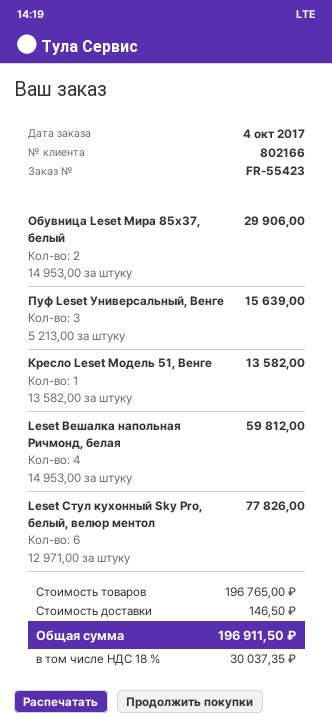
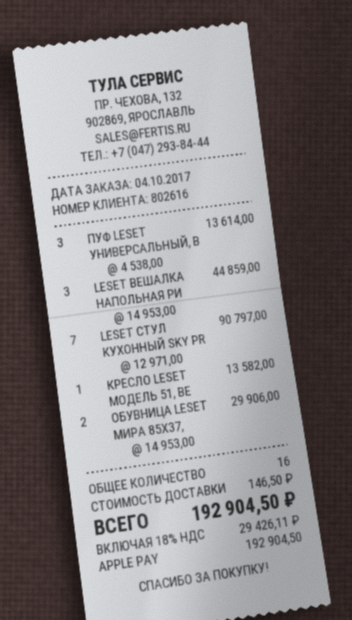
customer number: 802166 -> 802616
Пуф Leset Универсальный, Венге: 3 x 5213.00 = 15639.00 -> 3 x 4538.00 = 13614.00
Leset Вешалка напольная Ричмонд, белая: 4 x 14953.00 = 59812.00 -> 3 x 14953.00 = 44859.00
Leset Стул кухонный Sky Pro, белый, велюр ментол: 6 x 12971.00 = 77826.00 -> 7 x 12971.00 = 90797.00
tax: 18% = 30037.35 -> 18% = 29426.11
total: 196911.50 -> 192904.50

